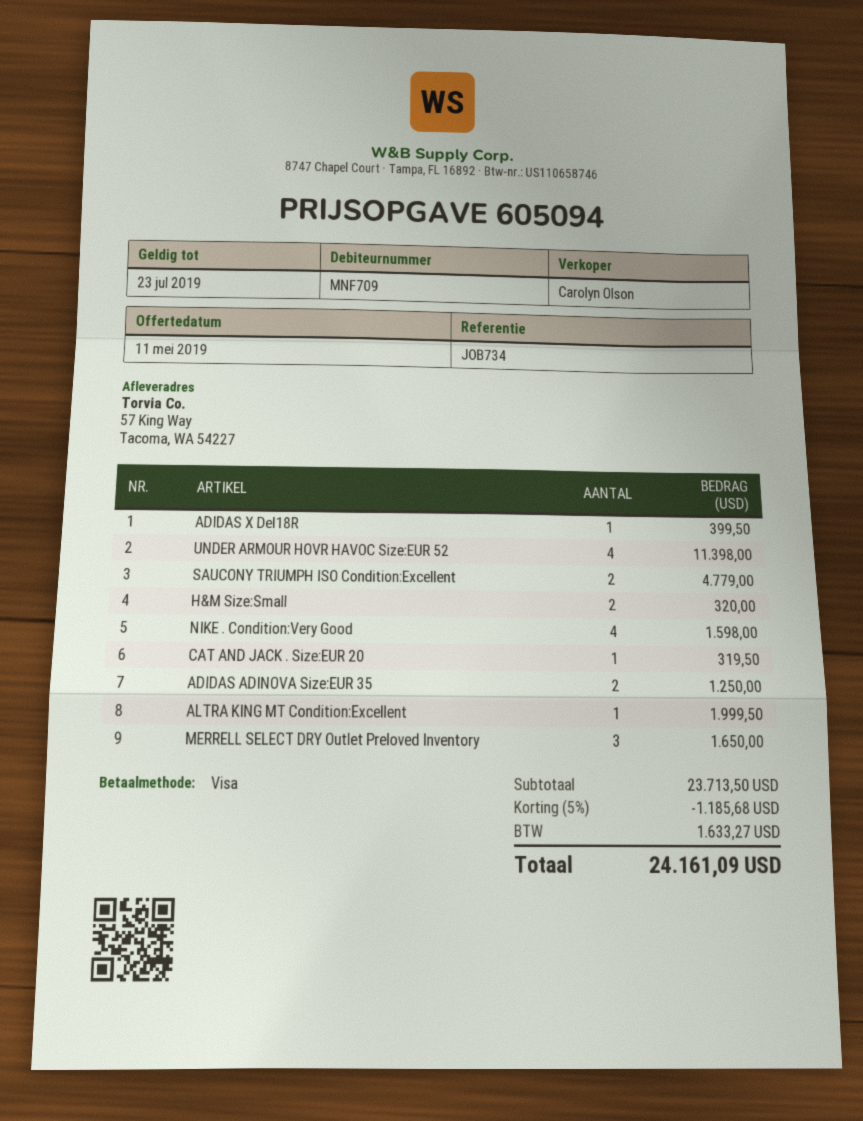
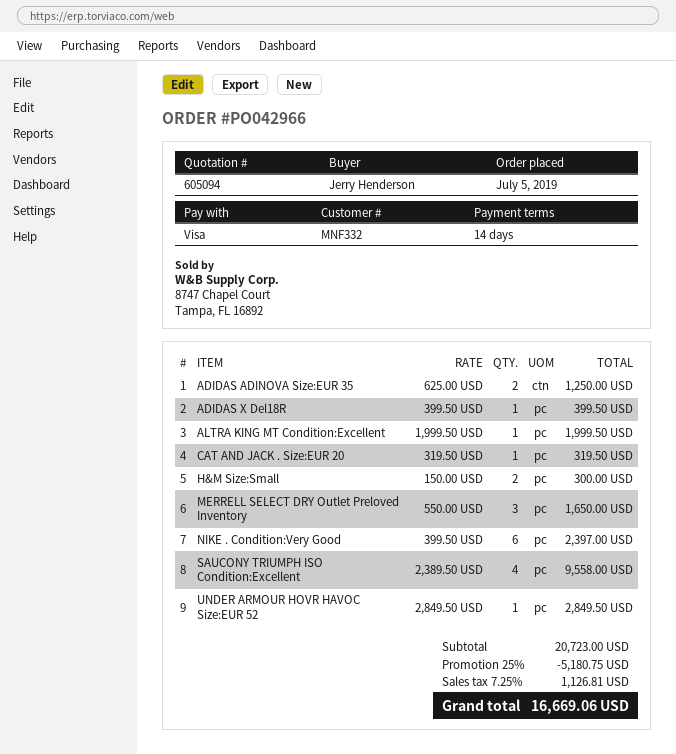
customer number: MNF709 -> MNF332
UNDER ARMOUR HOVR HAVOC Size:EUR 52: 4 for 11398.00 -> 1 for 2849.50
SAUCONY TRIUMPH ISO Condition:Excellent: 2 for 4779.00 -> 4 for 9558.00
H&M Size:Small: 2 for 320.00 -> 2 for 300.00
NIKE . Condition:Very Good: 4 for 1598.00 -> 6 for 2397.00
subtotal: 23713.50 -> 20723.00
discount: 5% = 1185.68 -> 25% = 5180.75
tax: 1633.27 -> 1126.81
total: 24161.09 -> 16669.06

